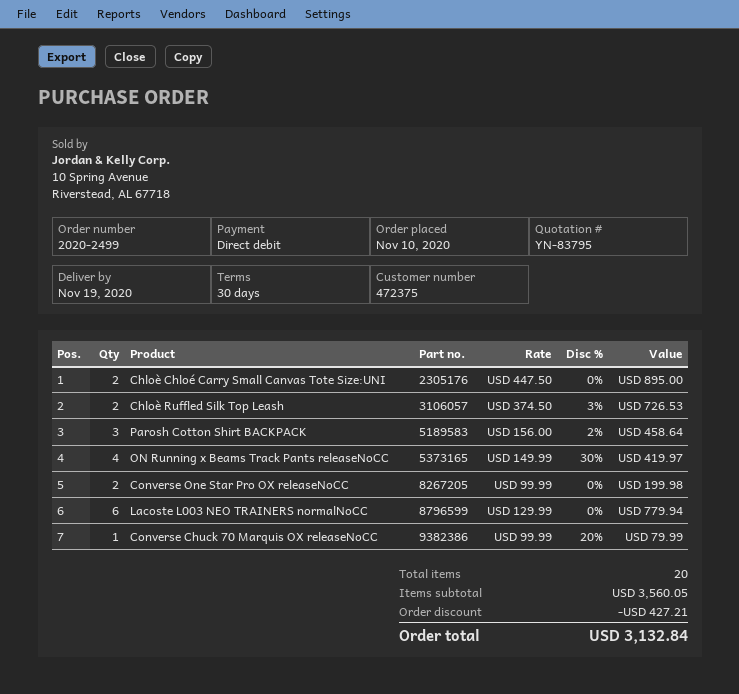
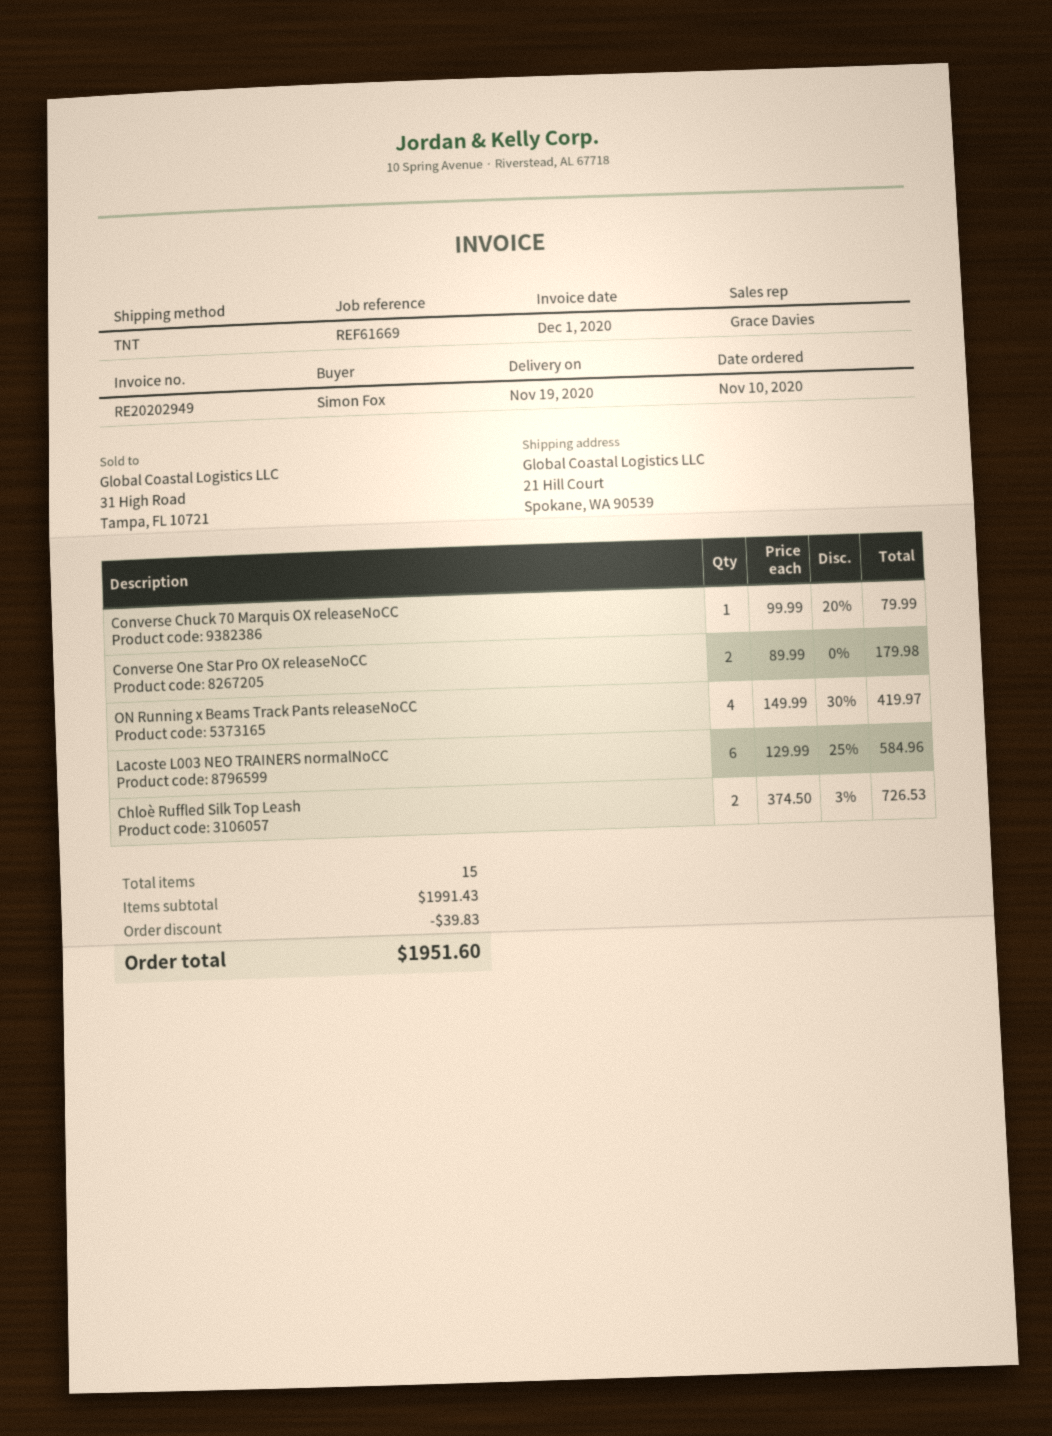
Chloè Chloé Carry Small Canvas Tote Size:UNI: 2 x 447.50 = 895.00 -> none
Parosh Cotton Shirt BACKPACK: 3 x 156.00 - 2% = 458.64 -> none
Converse One Star Pro OX releaseNoCC: 2 x 99.99 = 199.98 -> 2 x 89.99 = 179.98
Lacoste L003 NEO TRAINERS normalNoCC: 6 x 129.99 = 779.94 -> 6 x 129.99 - 25% = 584.96
total quantity: 20 -> 15
subtotal: 3560.05 -> 1991.43
discount: 427.21 -> 39.83
total: 3132.84 -> 1951.60

